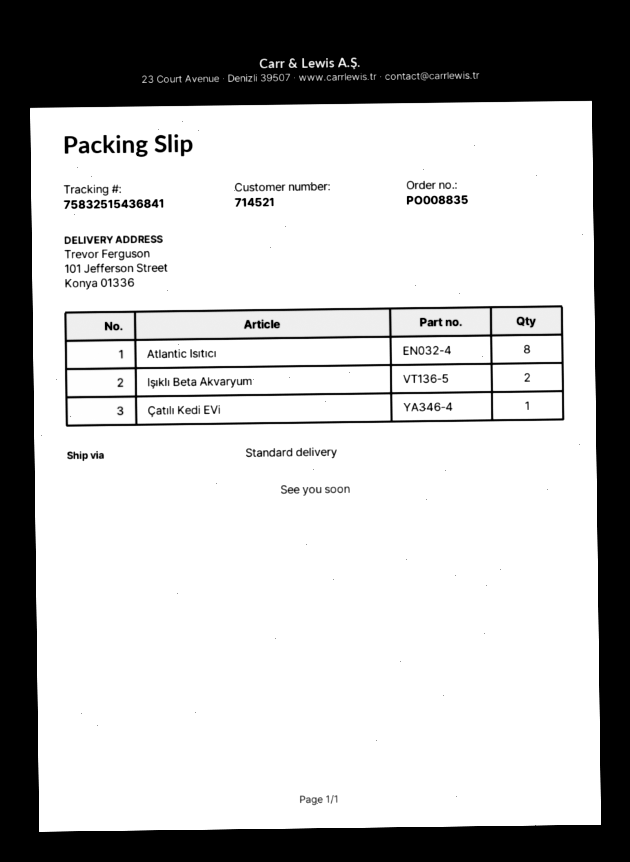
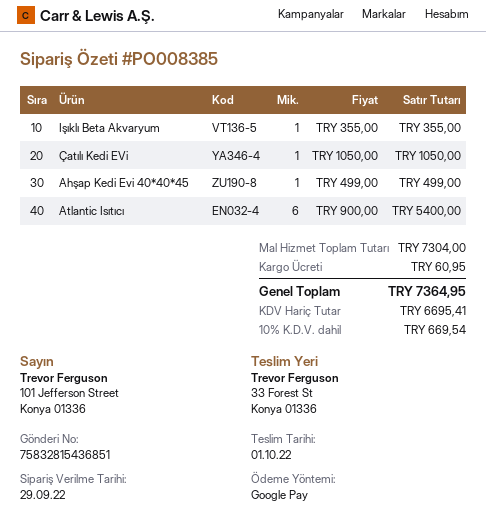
order number: PO008835 -> PO008385
tracking number: 75832515436841 -> 75832815436851
ship to: 101 Jefferson Street, Konya 01336 -> 33 Forest St, Konya 01336
Atlantic Isıtıcı: 8 -> 6
Işıklı Beta Akvaryum: 2 -> 1
Ahşap Kedi Evi 40*40*45: none -> 1

